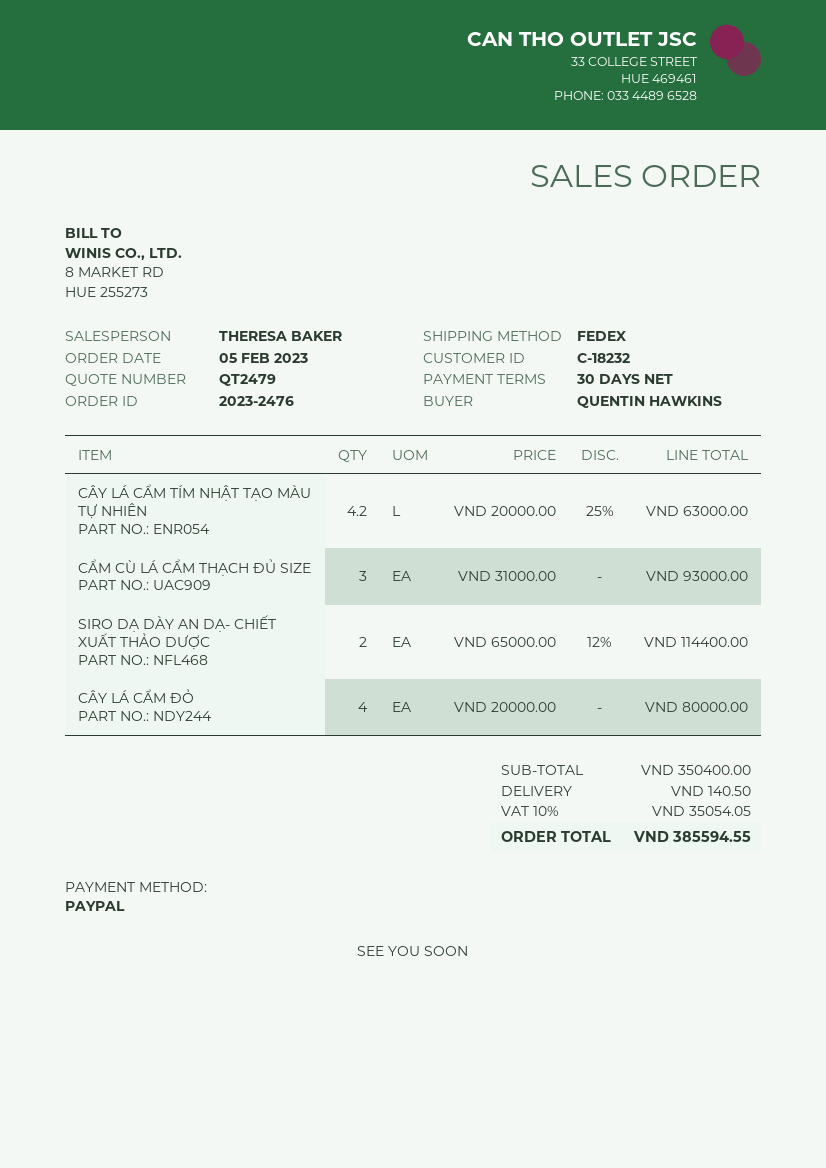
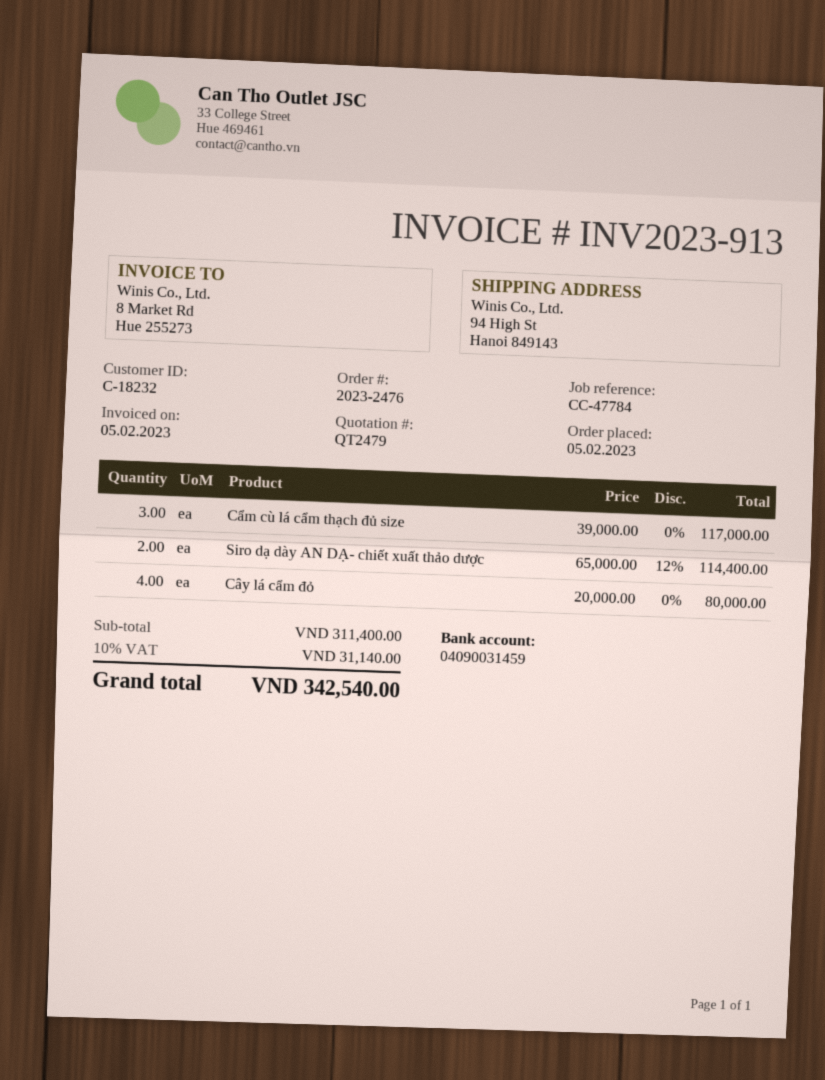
CÂY LÁ CẨM TÍM NHẬT TẠO MÀU TỰ NHIÊN: 4.2 x 20000.00 - 25% = 63000.00 -> none
CẨM CÙ LÁ CẨM THẠCH ĐỦ SIZE: 3 x 31000.00 = 93000.00 -> 3 x 39000.00 = 117000.00
subtotal: 350400.00 -> 311400.00
shipping: 140.50 -> none
tax: 10% = 35054.05 -> 10% = 31140.00
total: 385594.55 -> 342540.00

